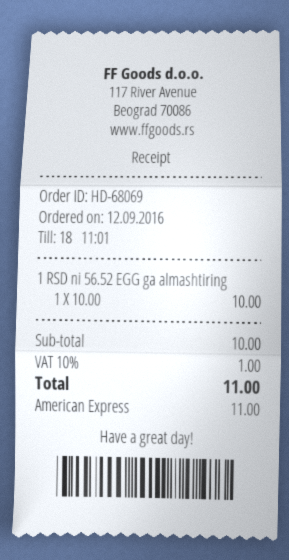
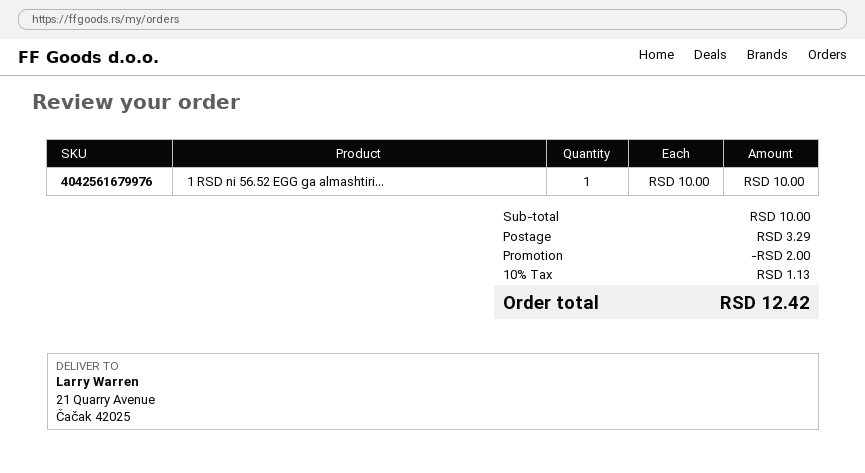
discount: none -> 2.00
shipping: none -> 3.29
tax: 10% = 1.00 -> 10% = 1.13
total: 11.00 -> 12.42

